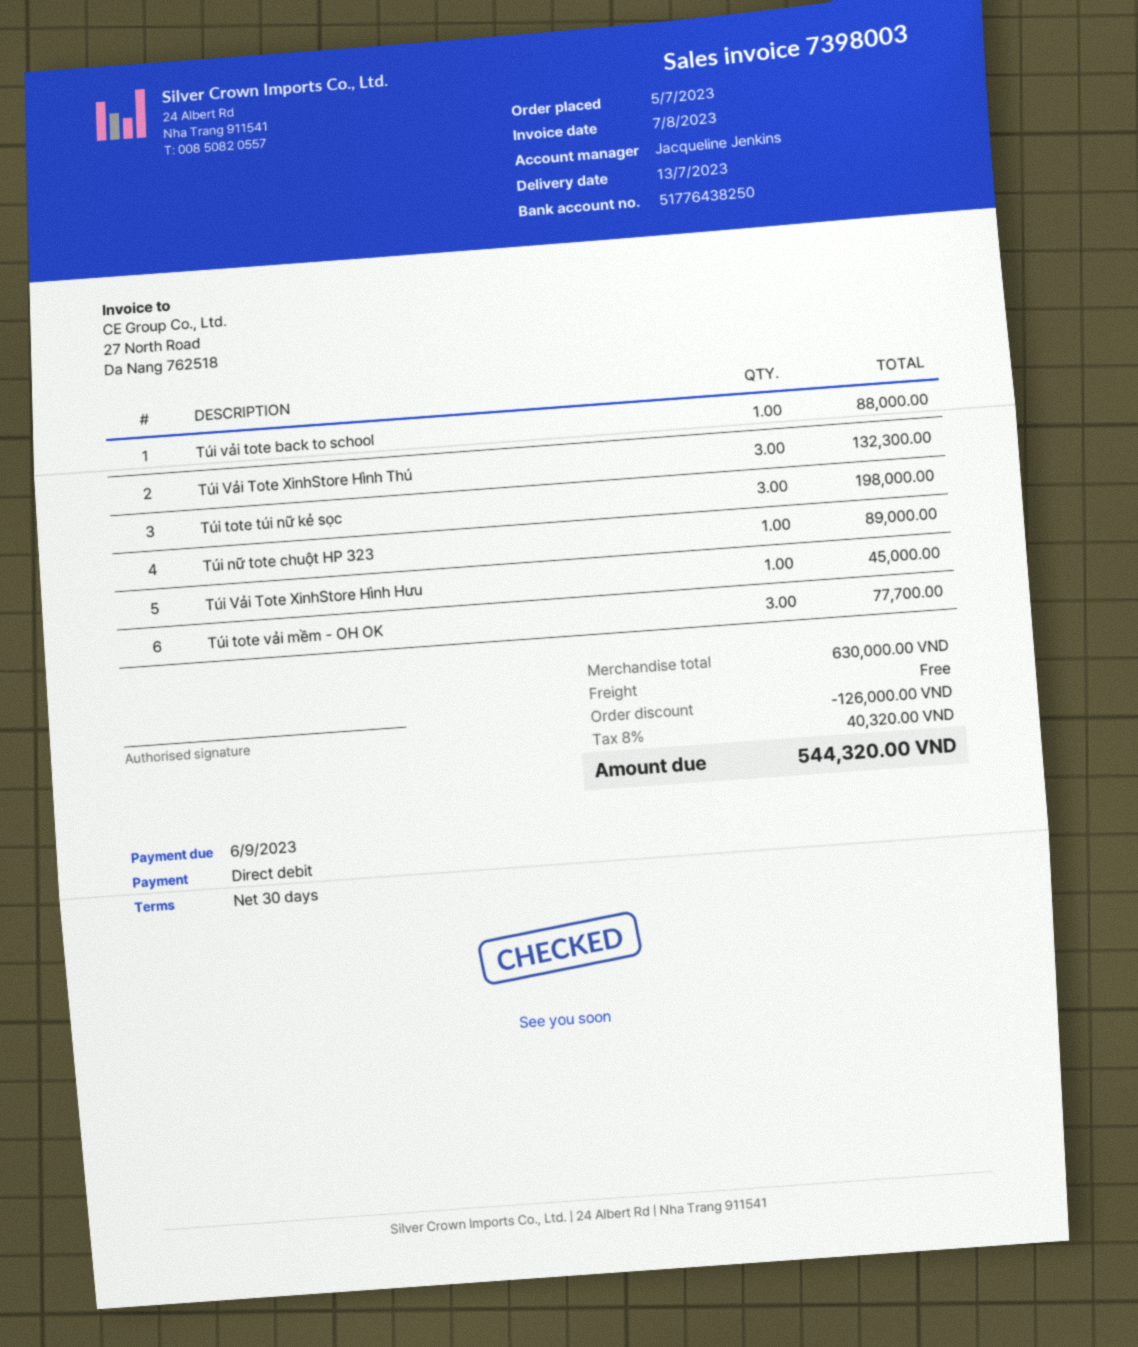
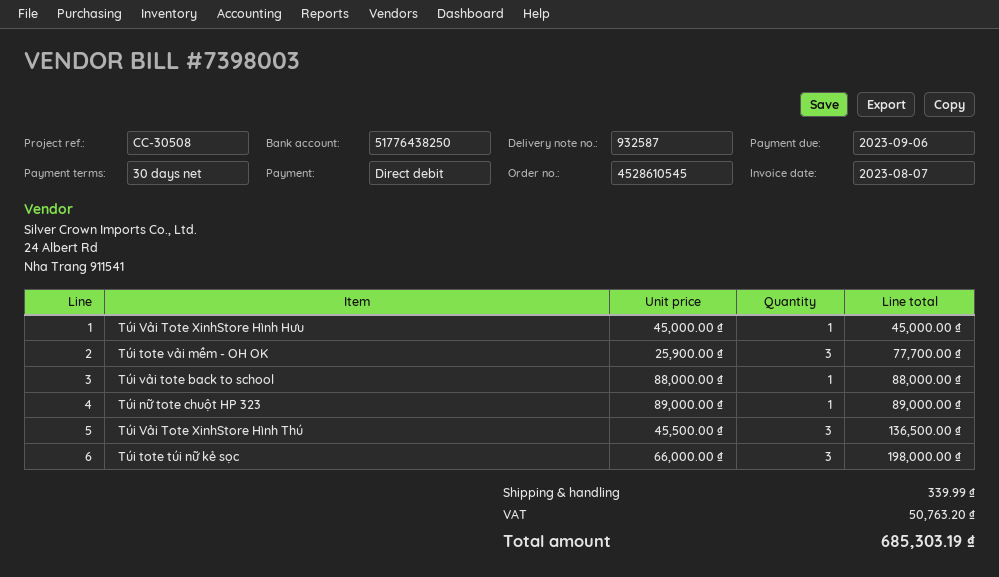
Túi Vải Tote XinhStore Hình Thú: 3 for 132300.00 -> 3 for 136500.00
discount: 126000.00 -> none
shipping: 0.00 -> 339.99
tax: 40320.00 -> 50763.20
total: 544320.00 -> 685303.19

